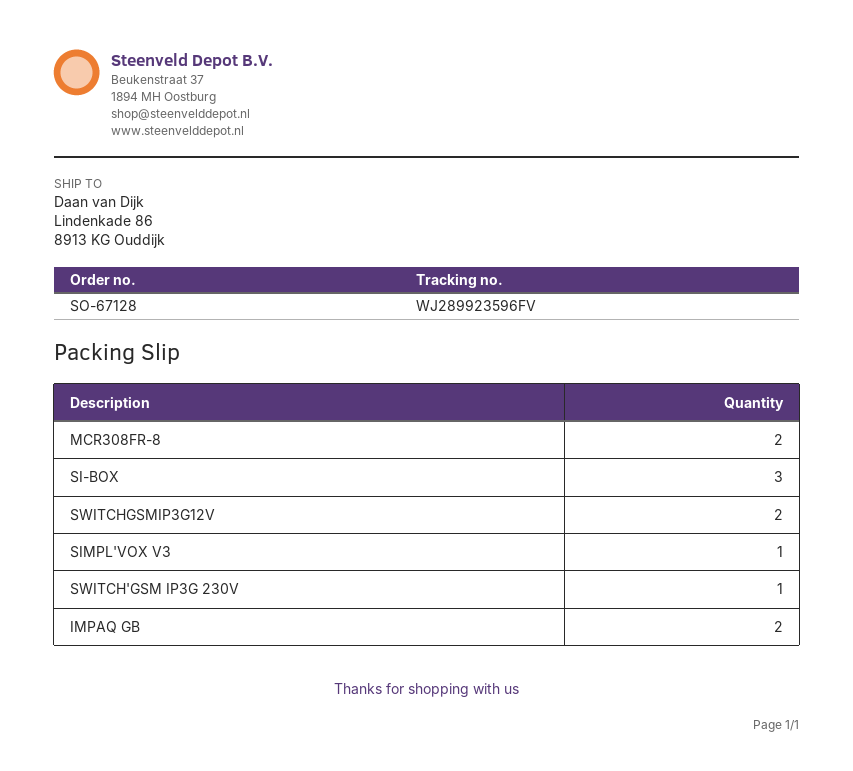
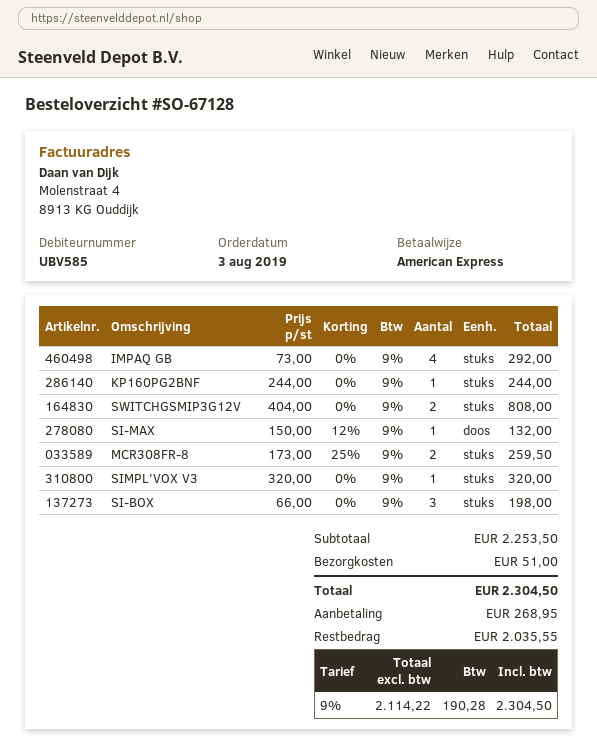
SWITCH'GSM IP3G 230V: 1 -> none
IMPAQ GB: 2 -> 4
KP160PG2BNF: none -> 1
SI-MAX: none -> 1

